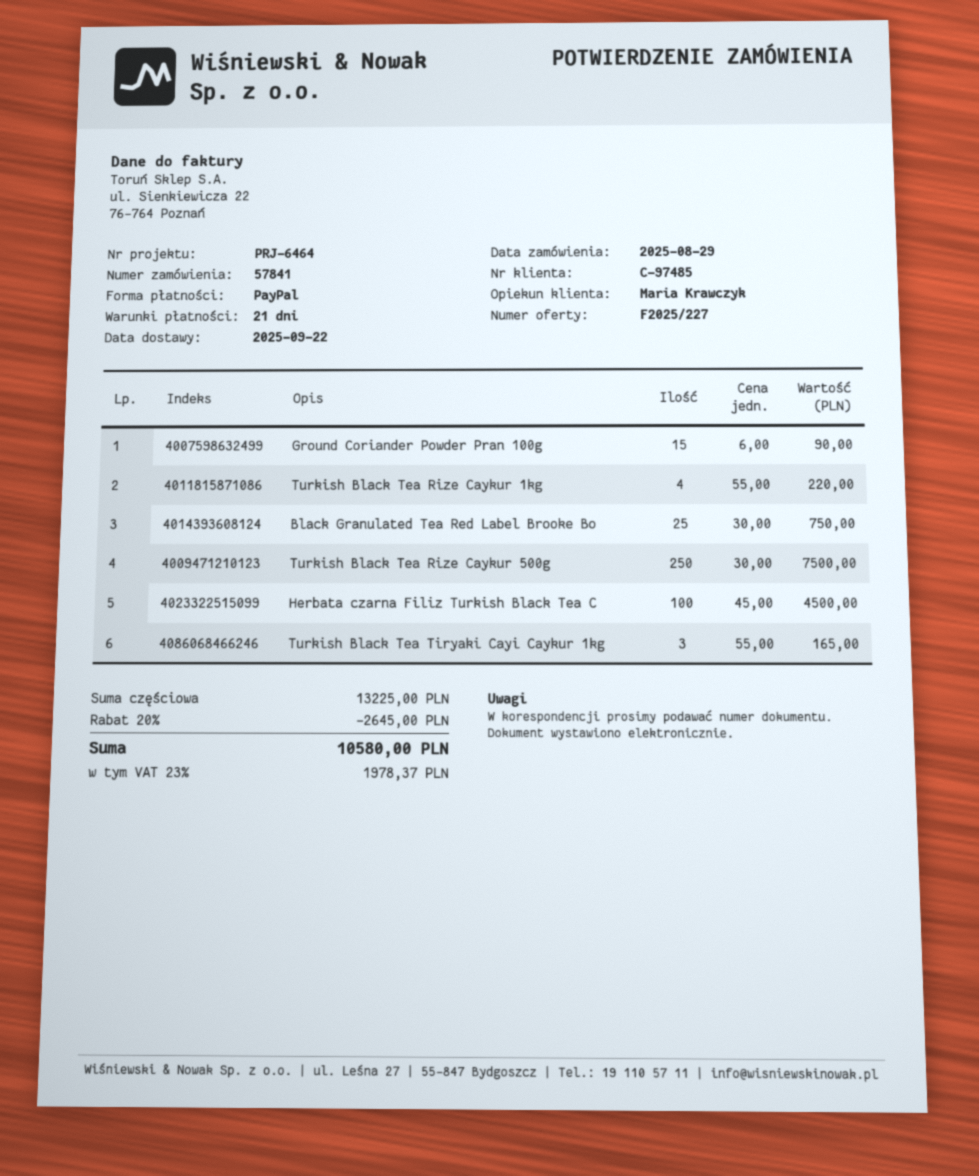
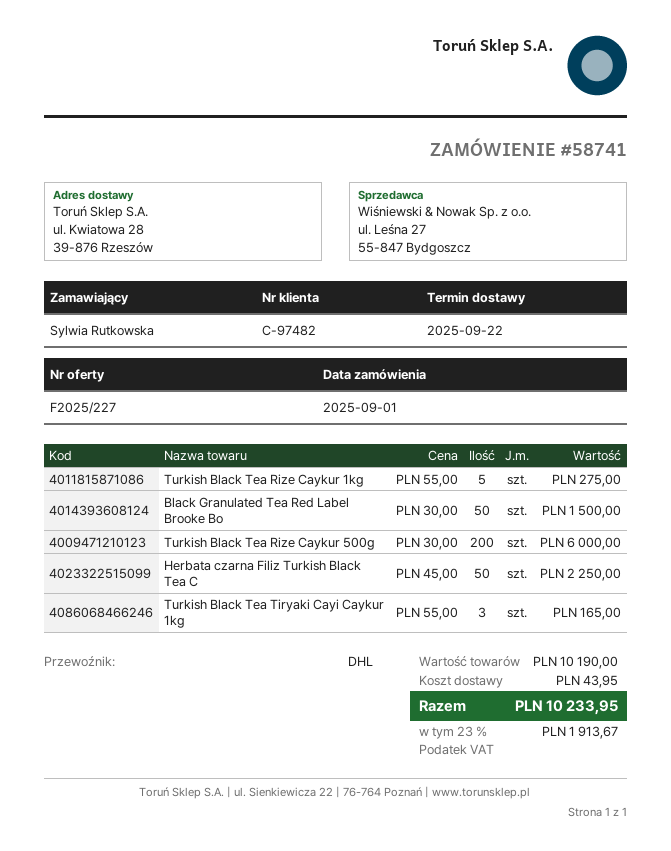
order number: 57841 -> 58741
order date: 2025-08-29 -> 2025-09-01
customer number: C-97485 -> C-97482
Ground Coriander Powder Pran 100g: 15 x 6.00 = 90.00 -> none
Turkish Black Tea Rize Caykur 1kg: 4 x 55.00 = 220.00 -> 5 x 55.00 = 275.00
Black Granulated Tea Red Label Brooke Bo: 25 x 30.00 = 750.00 -> 50 x 30.00 = 1500.00
Turkish Black Tea Rize Caykur 500g: 250 x 30.00 = 7500.00 -> 200 x 30.00 = 6000.00
Herbata czarna Filiz Turkish Black Tea C: 100 x 45.00 = 4500.00 -> 50 x 45.00 = 2250.00
subtotal: 13225.00 -> 10190.00
discount: 20% = 2645.00 -> none
shipping: none -> 43.95
tax: 23% = 1978.37 -> 23% = 1913.67
total: 10580.00 -> 10233.95

